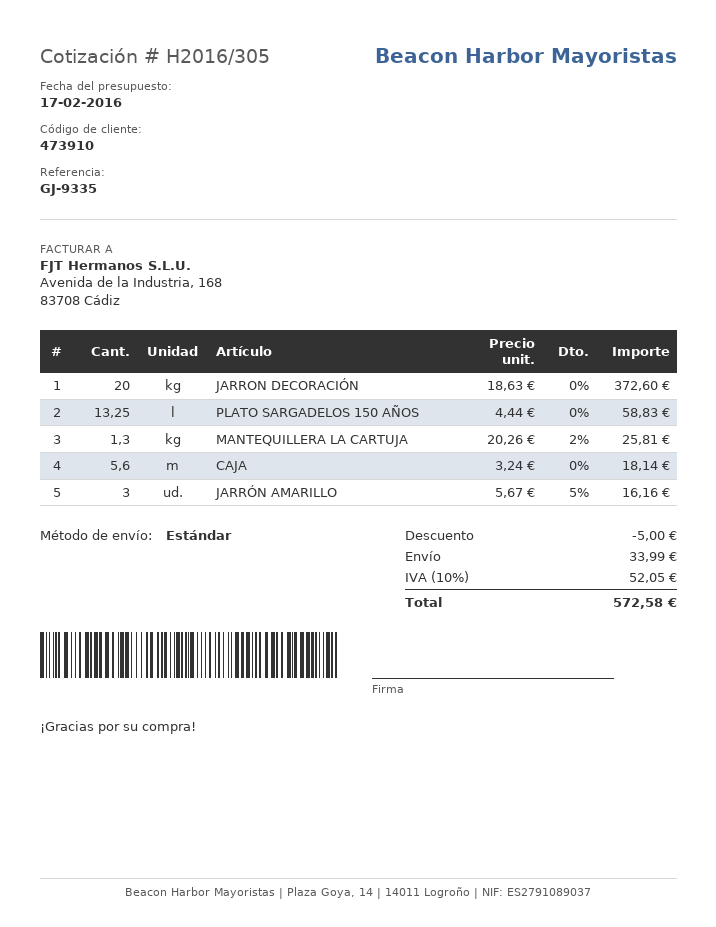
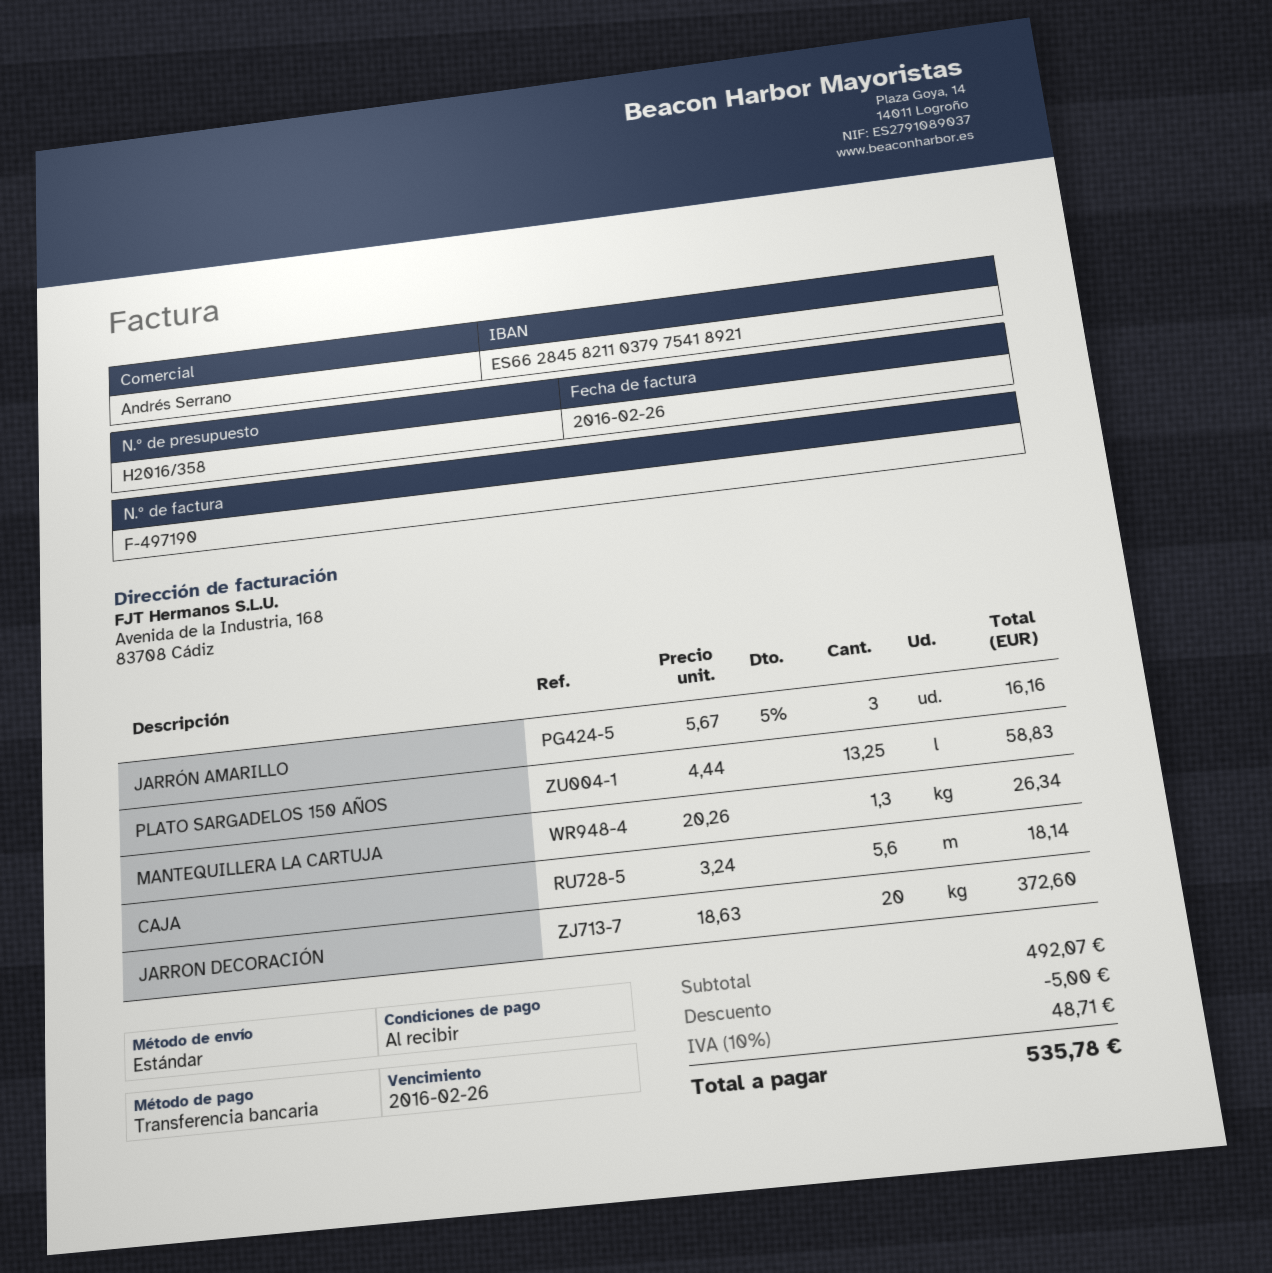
quote number: H2016/305 -> H2016/358
MANTEQUILLERA LA CARTUJA: 1.3 x 20.26 - 2% = 25.81 -> 1.3 x 20.26 = 26.34
shipping: 33.99 -> none
tax: 10% = 52.05 -> 10% = 48.71
total: 572.58 -> 535.78

